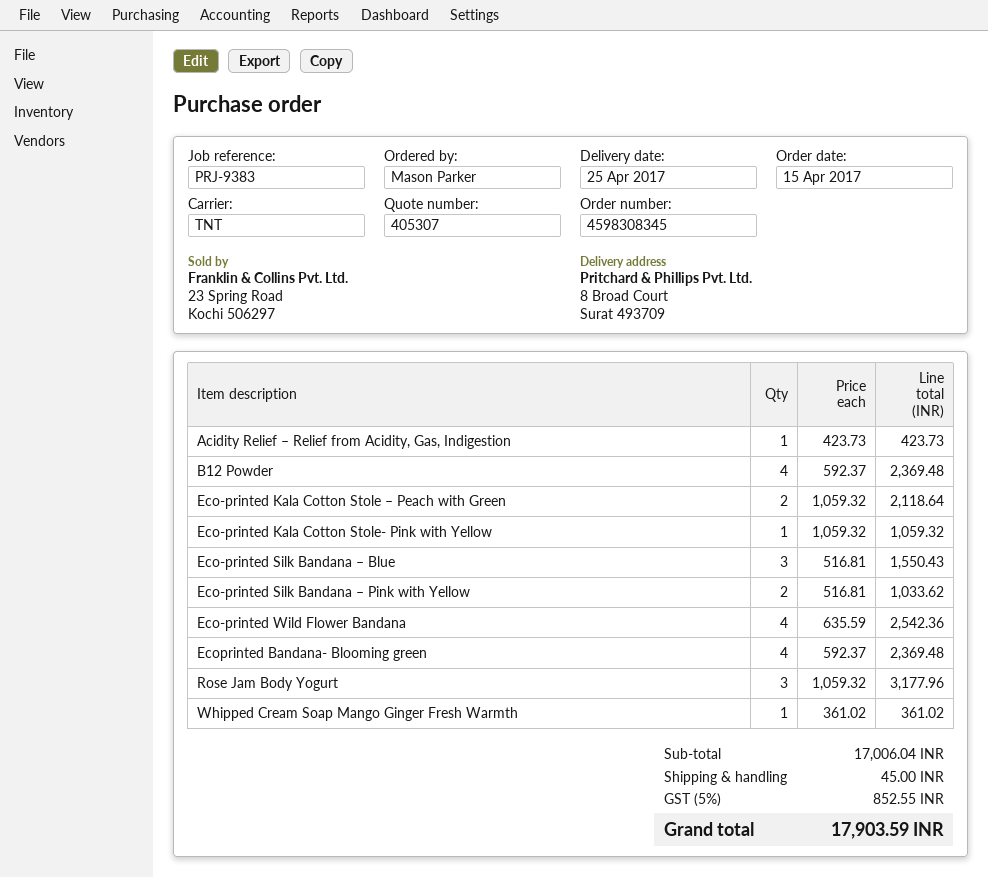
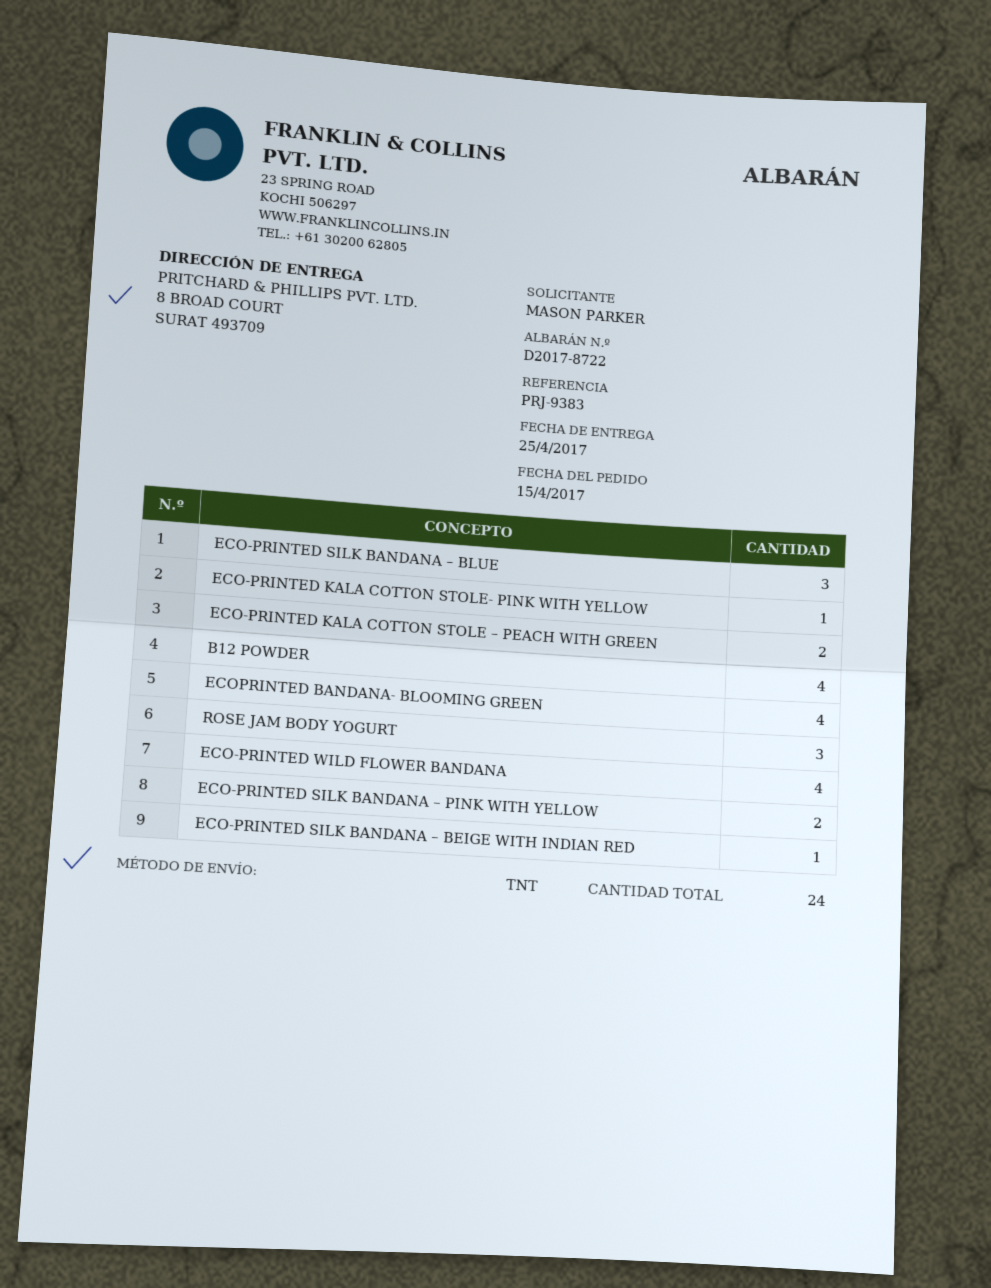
Acidity Relief – Relief from Acidity, Gas, Indigestion: 1 -> none
Whipped Cream Soap Mango Ginger Fresh Warmth: 1 -> none
ECO-PRINTED SILK BANDANA – BEIGE WITH INDIAN RED: none -> 1

